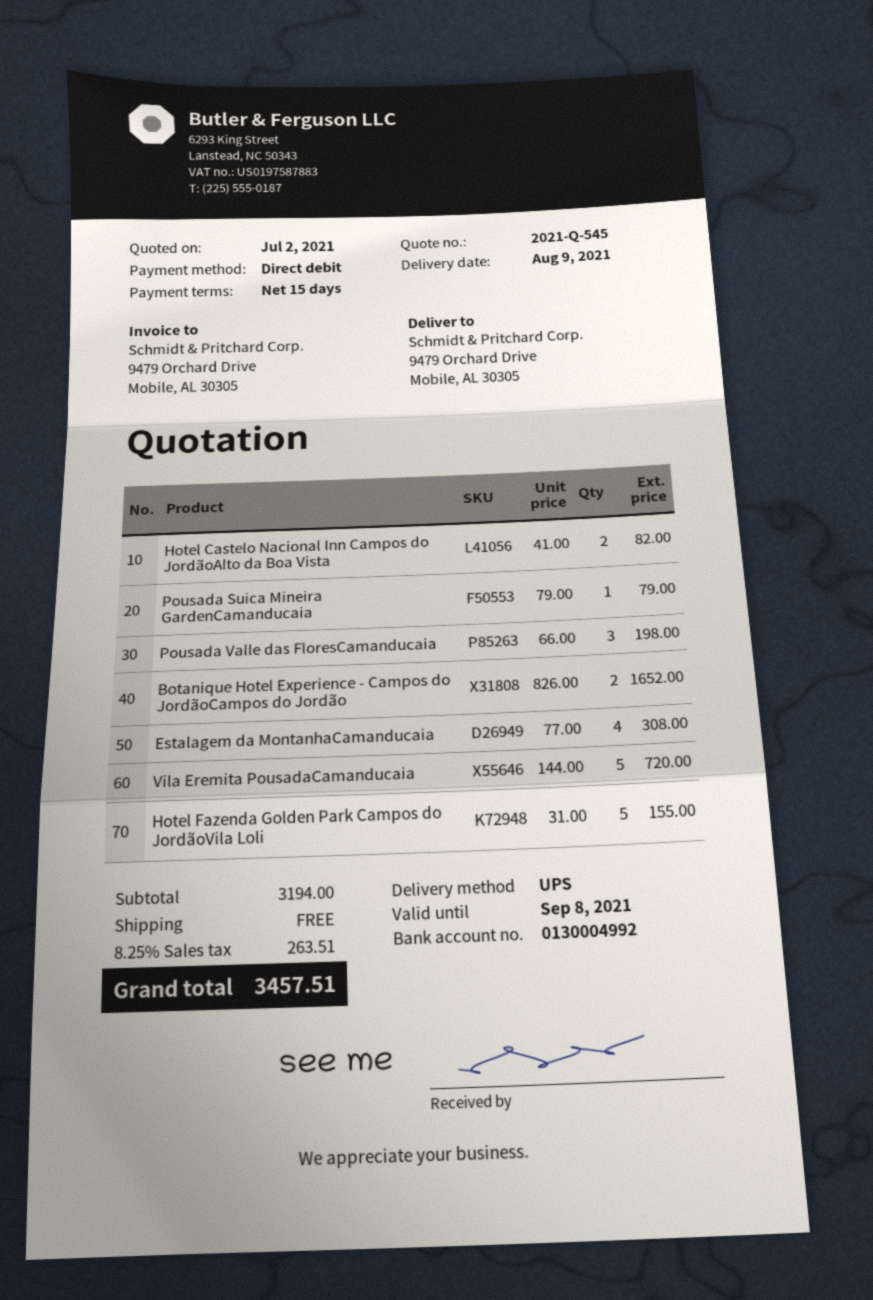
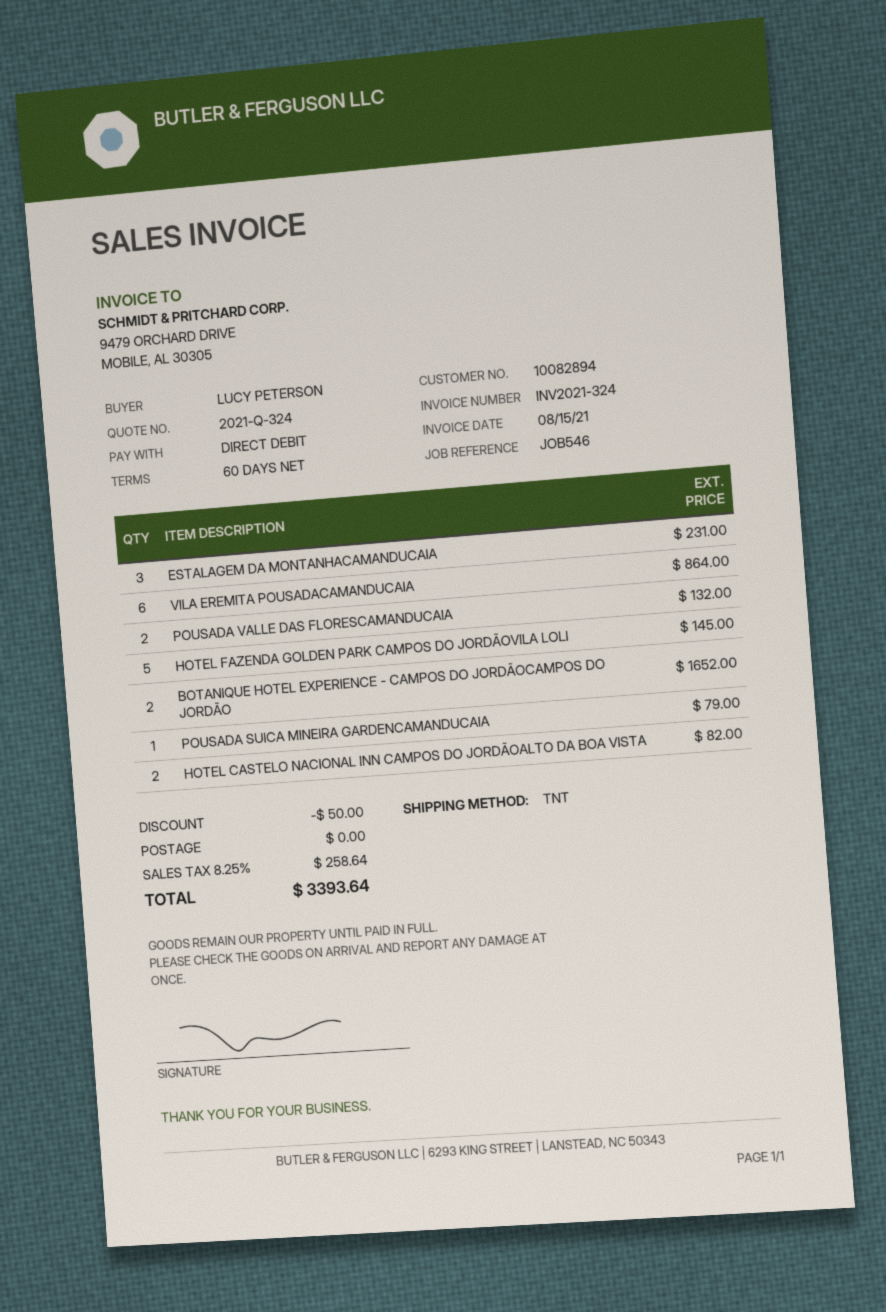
quote number: 2021-Q-545 -> 2021-Q-324
payment terms: 15 days -> 60 days
shipping method: UPS -> TNT
Pousada Valle das FloresCamanducaia: 3 for 198.00 -> 2 for 132.00
Estalagem da MontanhaCamanducaia: 4 for 308.00 -> 3 for 231.00
Vila Eremita PousadaCamanducaia: 5 for 720.00 -> 6 for 864.00
Hotel Fazenda Golden Park Campos do JordãoVila Loli: 5 for 155.00 -> 5 for 145.00
discount: none -> 50.00
tax: 8.25% = 263.51 -> 8.25% = 258.64
total: 3457.51 -> 3393.64

